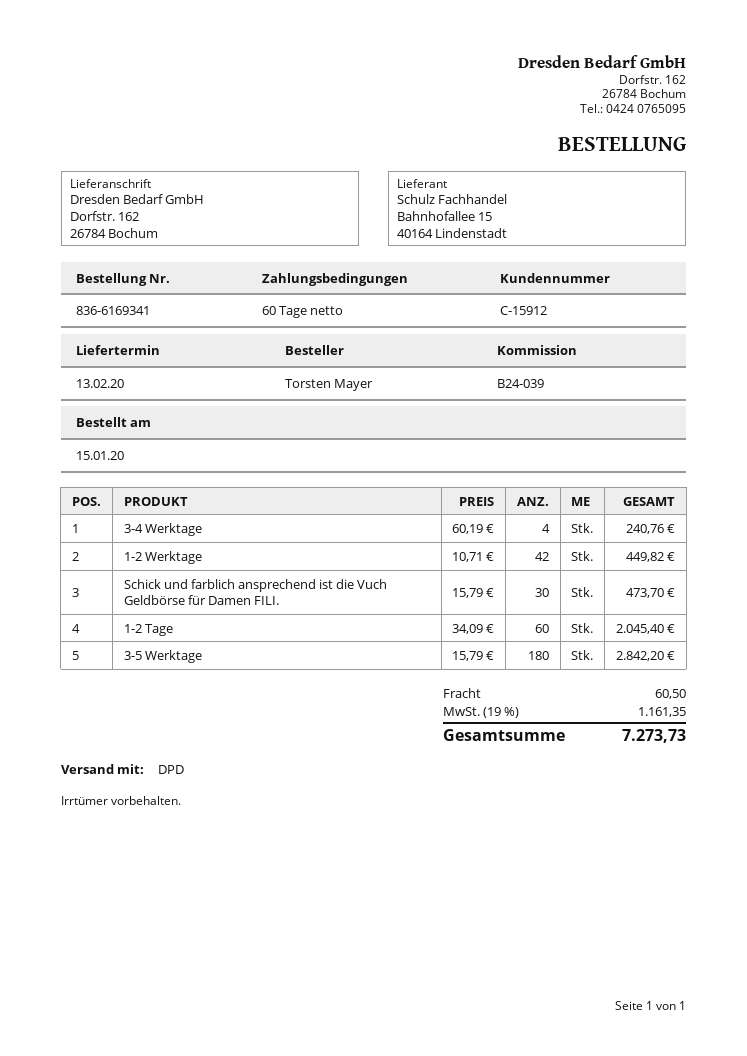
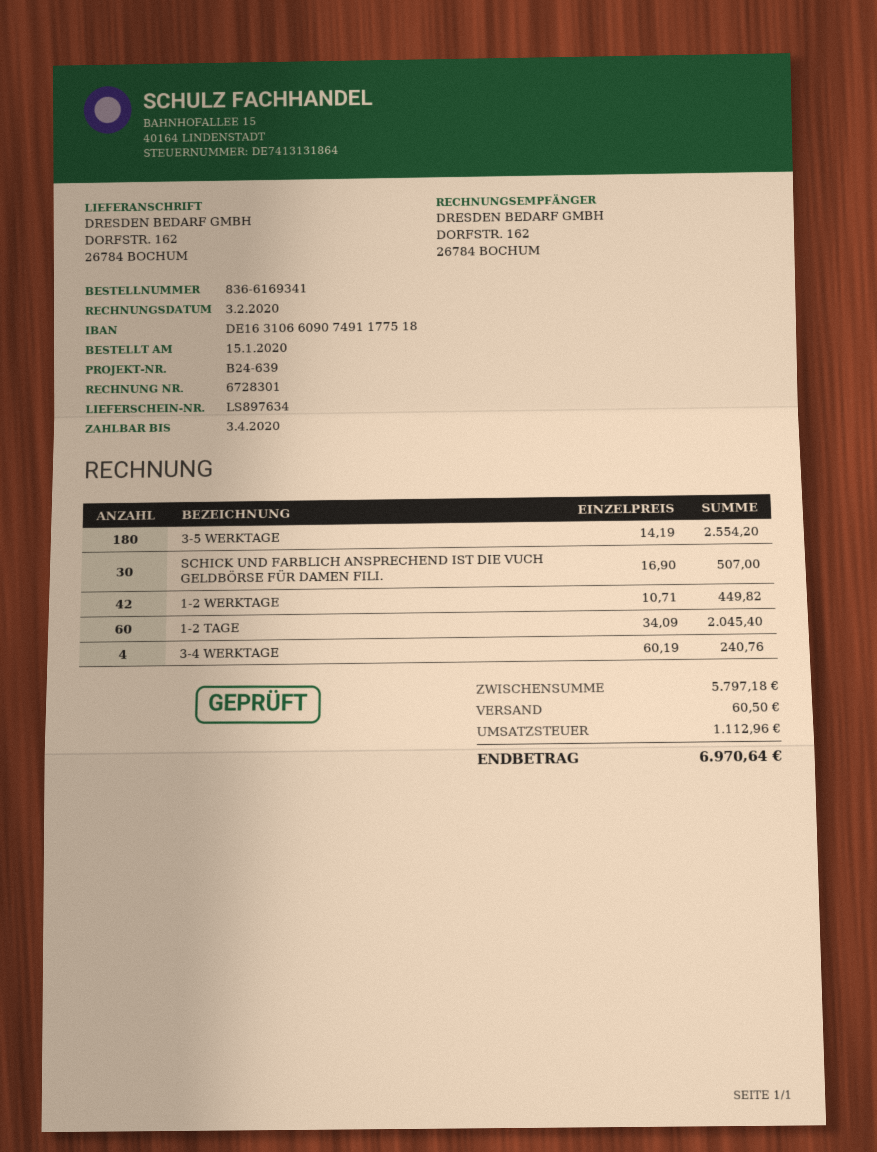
reference: B24-039 -> B24-639
Schick und farblich ansprechend ist die Vuch Geldbörse für Damen FILI.: 30 x 15.79 = 473.70 -> 30 x 16.90 = 507.00
3-5 Werktage: 180 x 15.79 = 2842.20 -> 180 x 14.19 = 2554.20
tax: 1161.35 -> 1112.96
total: 7273.73 -> 6970.64

